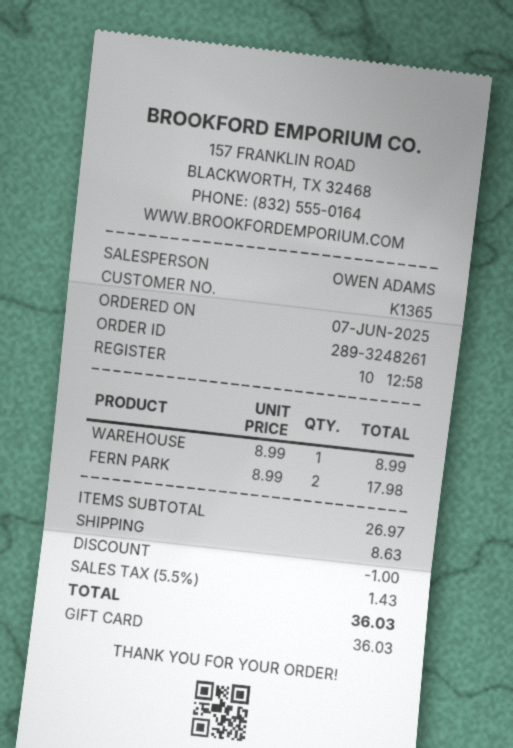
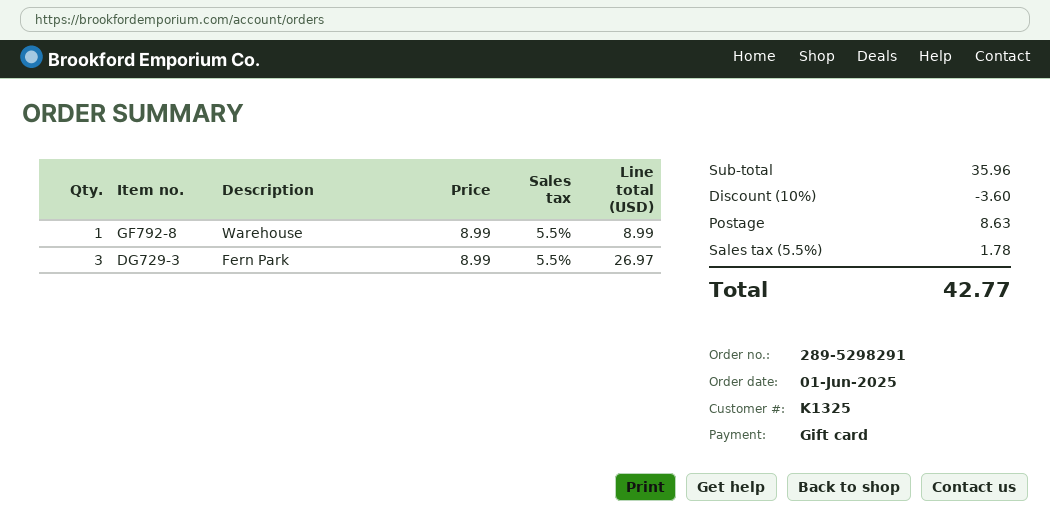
order number: 289-3248261 -> 289-5298291
order date: 2025-06-07 -> 2025-06-01
customer number: K1365 -> K1325
FERN PARK: 2 x 8.99 = 17.98 -> 3 x 8.99 = 26.97
subtotal: 26.97 -> 35.96
discount: 1.00 -> 3.60
tax: 5.5% = 1.43 -> 5.5% = 1.78
total: 36.03 -> 42.77

